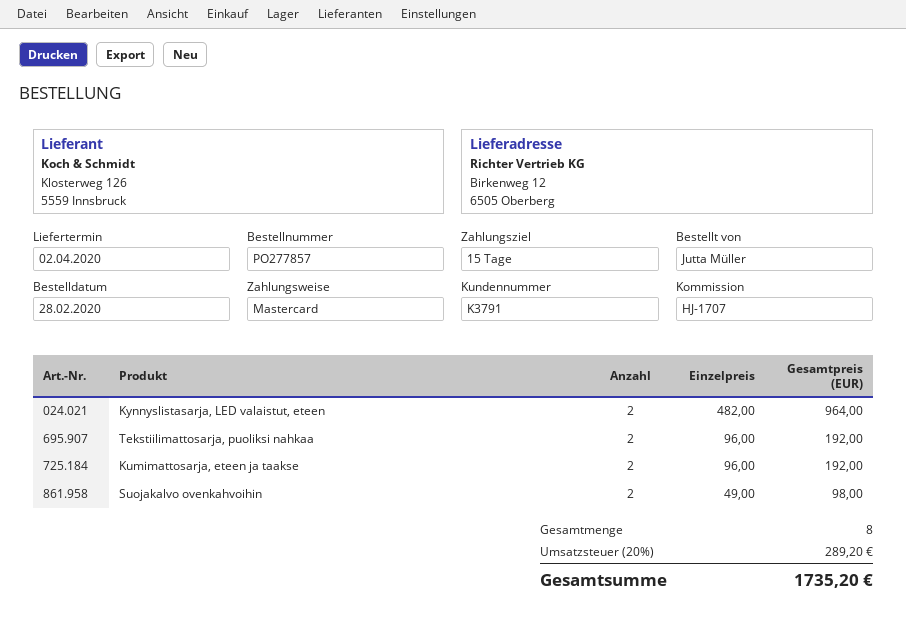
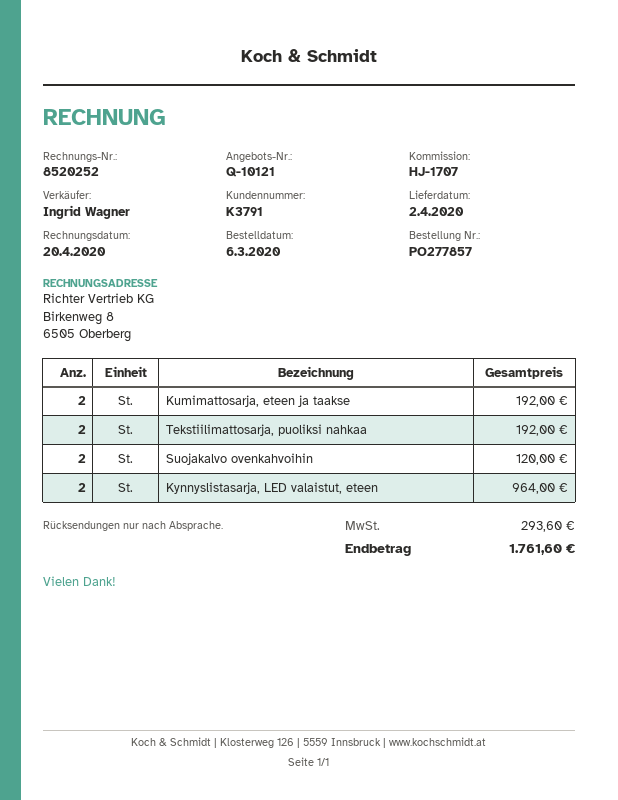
order date: 2020-02-28 -> 2020-03-06
Suojakalvo ovenkahvoihin: 2 for 98.00 -> 2 for 120.00
tax: 289.20 -> 293.60
total: 1735.20 -> 1761.60

